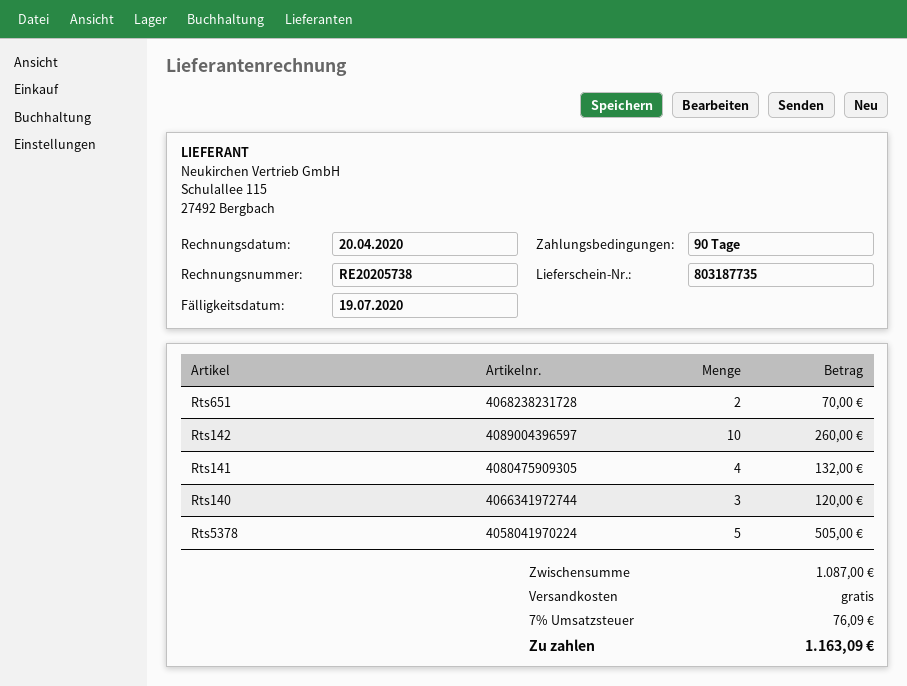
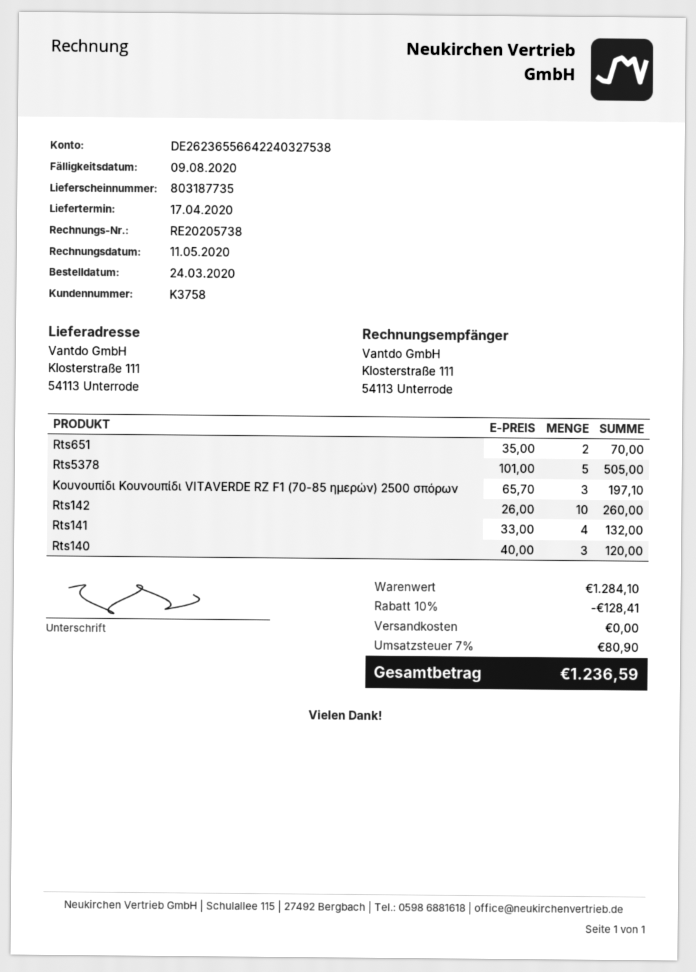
invoice date: 2020-04-20 -> 2020-05-11
due date: 2020-07-19 -> 2020-08-09
Κουνουπίδι Koυνουπίδι VITAVERDE RZ F1 (70-85 ημερών) 2500 σπόρων: none -> 3 for 197.10
subtotal: 1087.00 -> 1284.10
discount: none -> 10% = 128.41
tax: 7% = 76.09 -> 7% = 80.90
total: 1163.09 -> 1236.59

